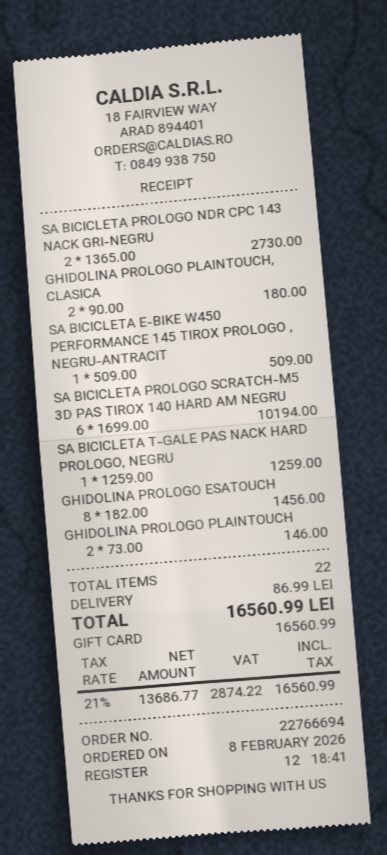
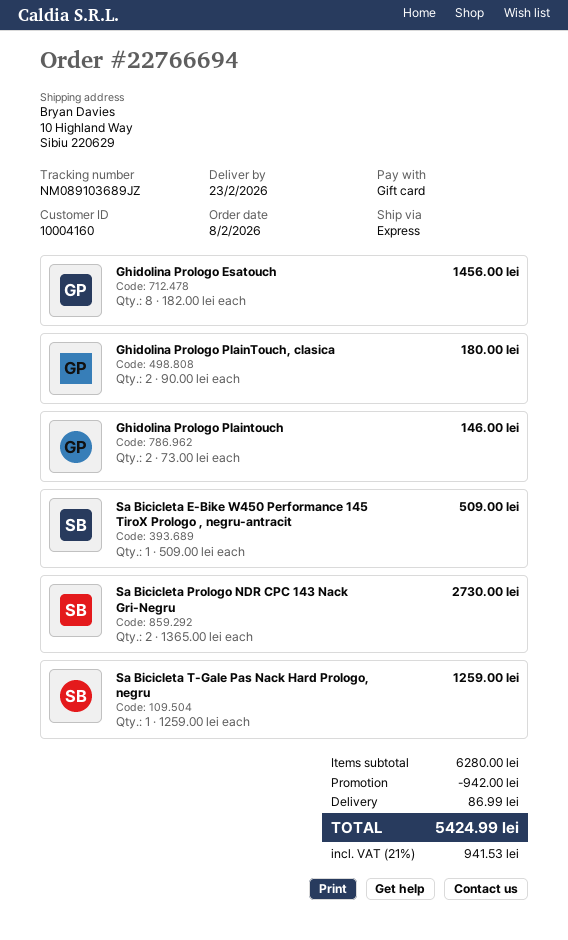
SA BICICLETA PROLOGO SCRATCH-M5 3D PAS TIROX 140 HARD AM NEGRU: 6 x 1699.00 = 10194.00 -> none
discount: none -> 942.00
tax: 21% = 2874.22 -> 21% = 941.53
total: 16560.99 -> 5424.99

